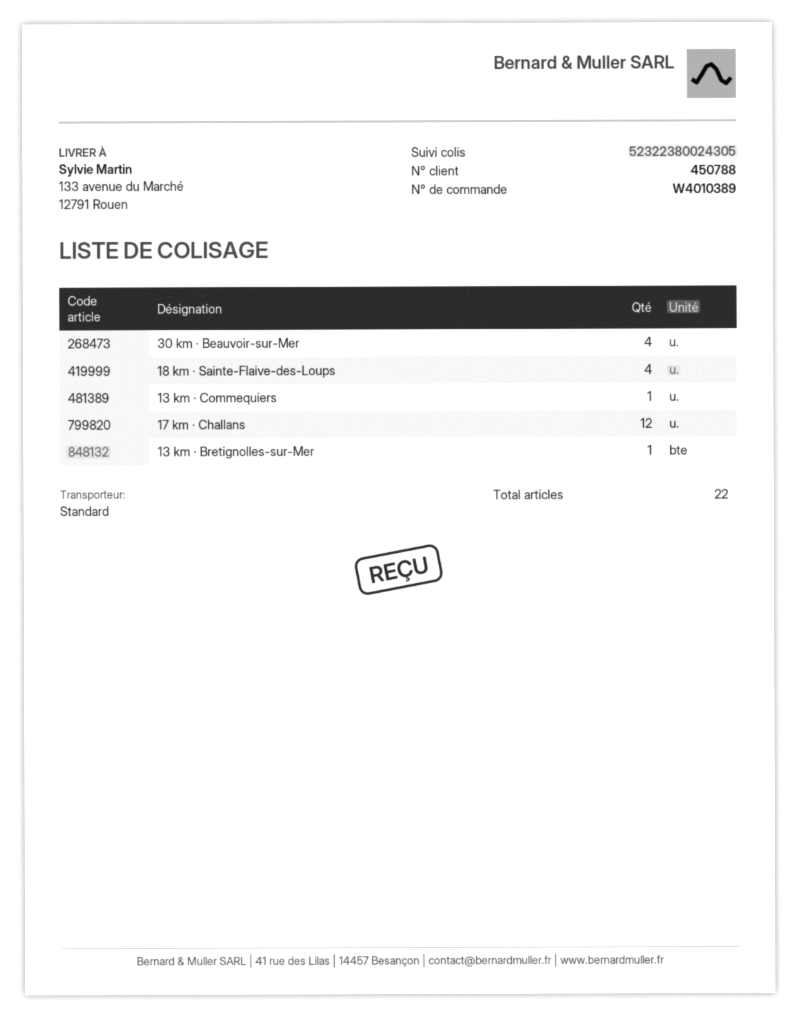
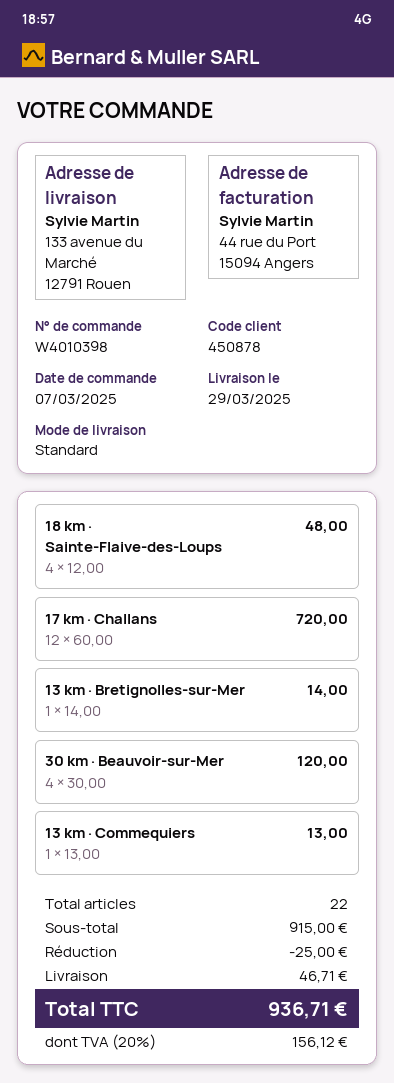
order number: W4010389 -> W4010398
customer number: 450788 -> 450878

